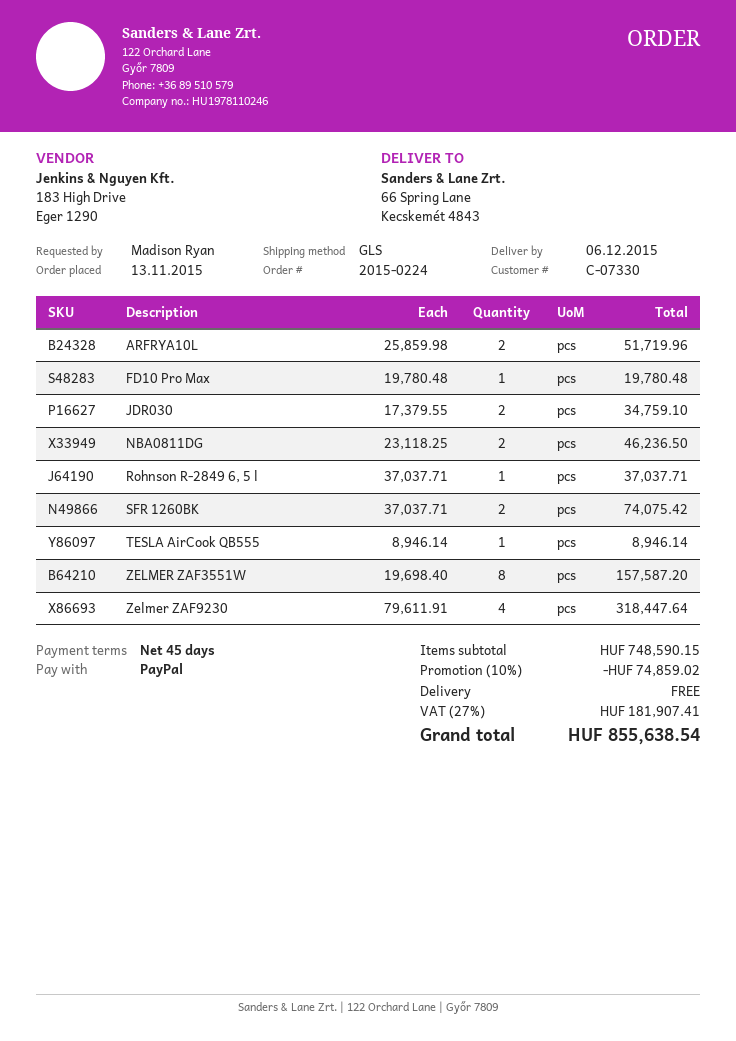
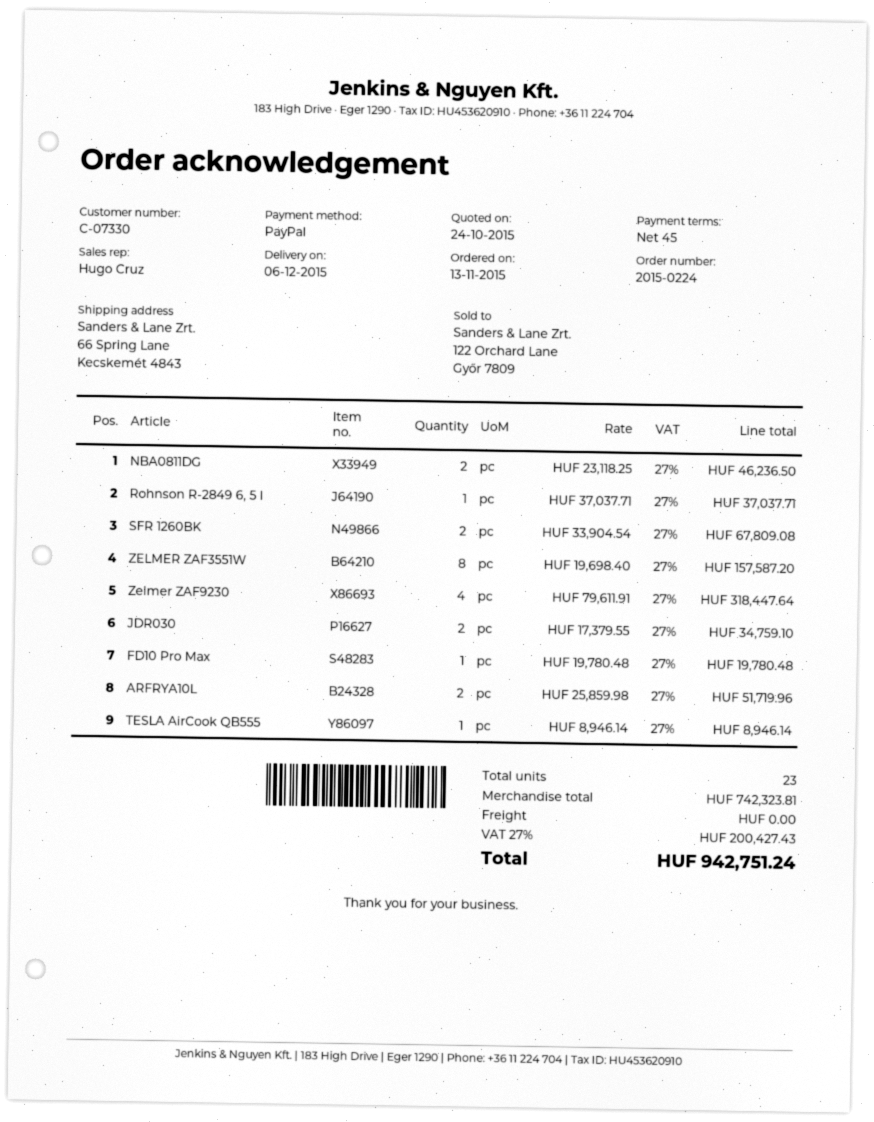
SFR 1260BK: 2 x 37037.71 = 74075.42 -> 2 x 33904.54 = 67809.08
subtotal: 748590.15 -> 742323.81
discount: 10% = 74859.02 -> none
tax: 27% = 181907.41 -> 27% = 200427.43
total: 855638.54 -> 942751.24

